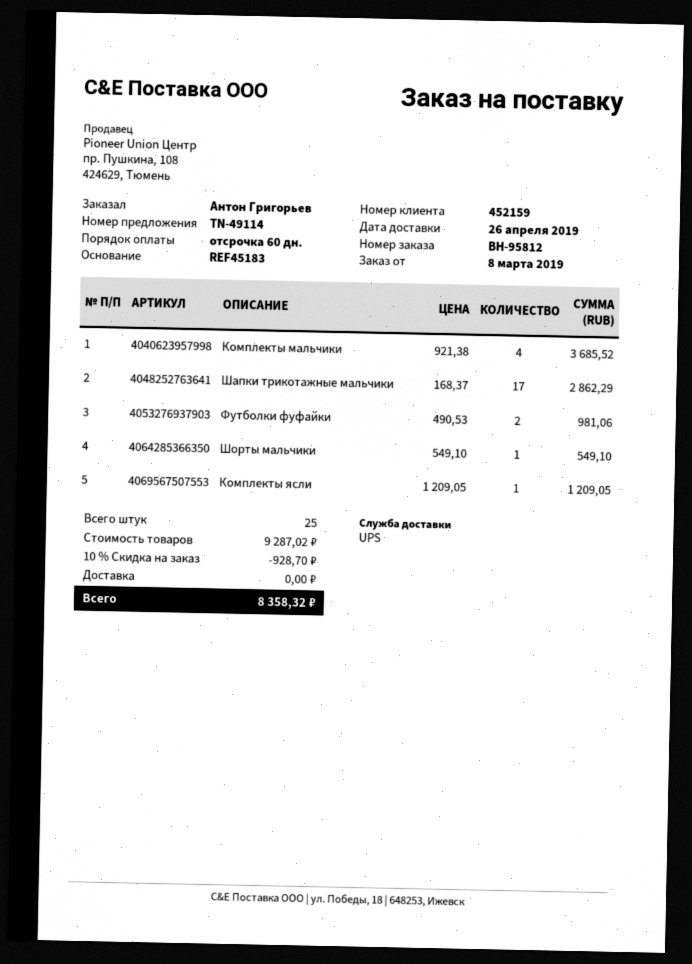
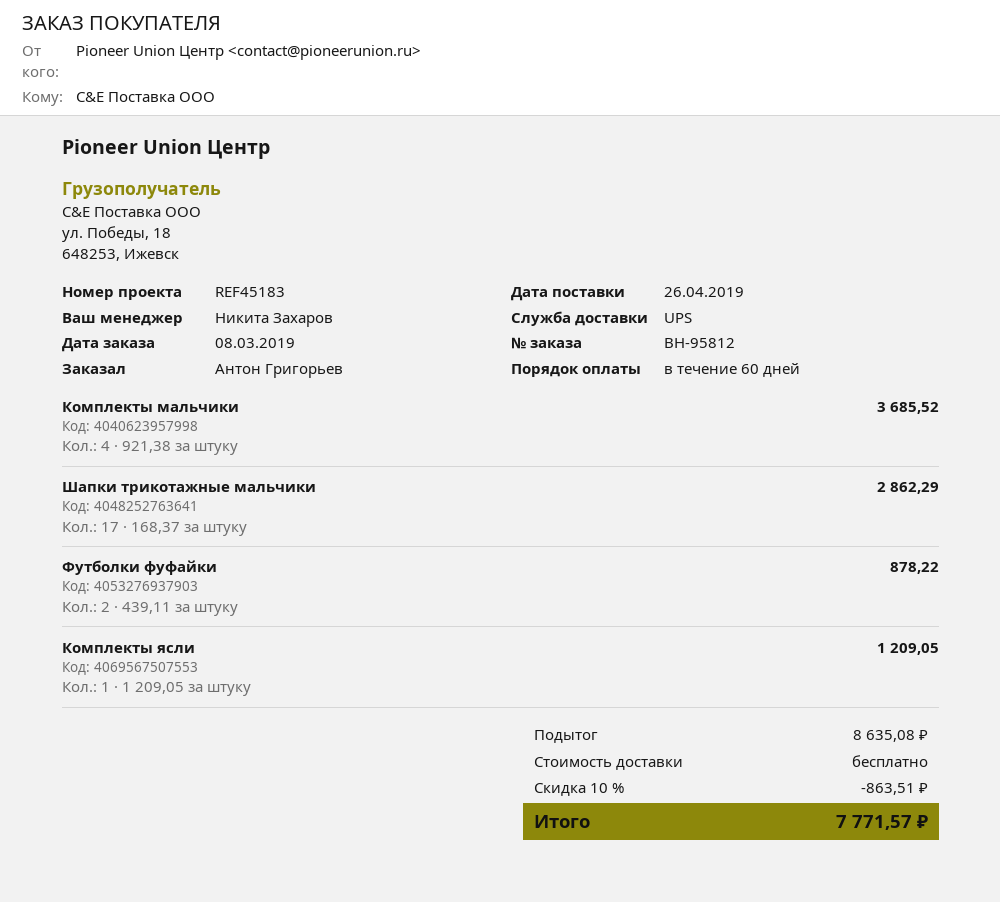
Футболки фуфайки: 2 x 490.53 = 981.06 -> 2 x 439.11 = 878.22
Шорты мальчики: 1 x 549.10 = 549.10 -> none
subtotal: 9287.02 -> 8635.08
discount: 10% = 928.70 -> 10% = 863.51
total: 8358.32 -> 7771.57

